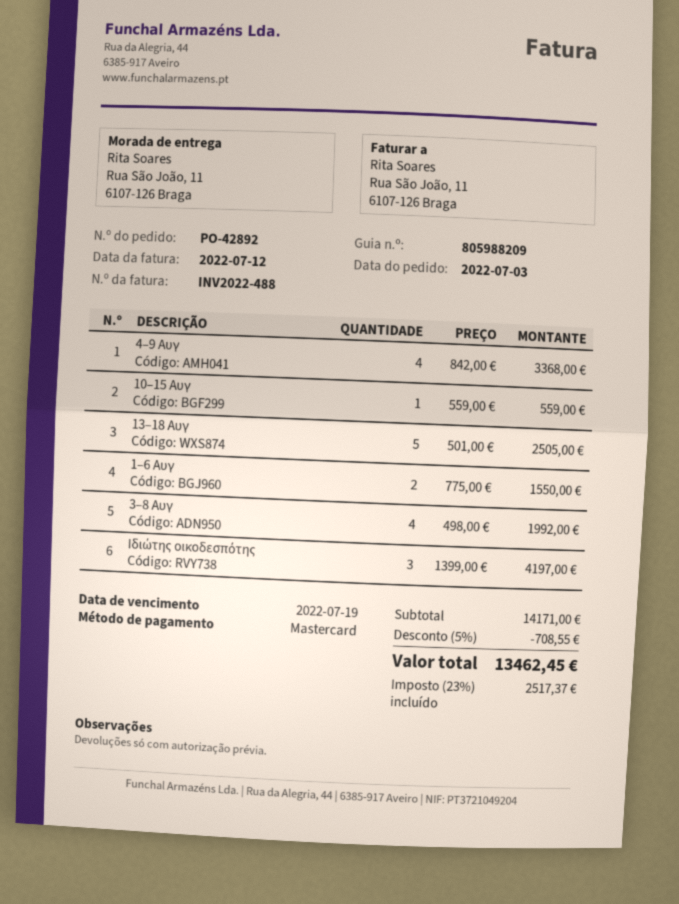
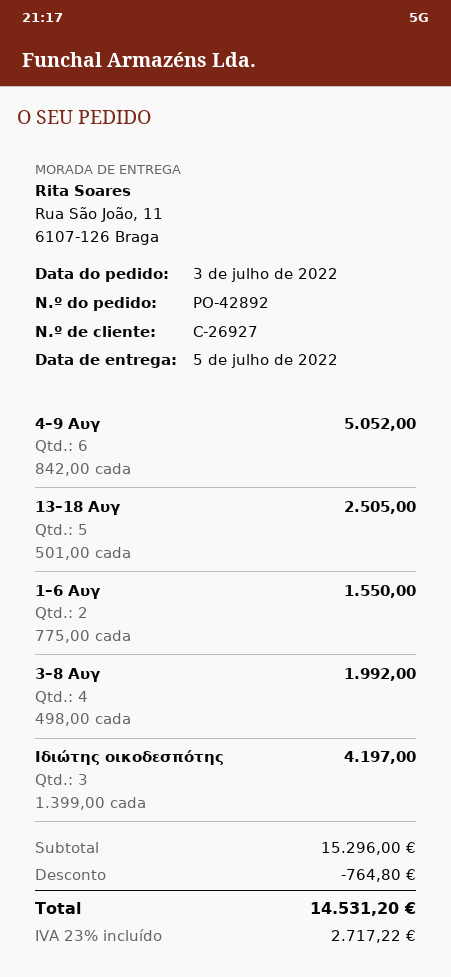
4–9 Αυγ: 4 x 842.00 = 3368.00 -> 6 x 842.00 = 5052.00
10–15 Αυγ: 1 x 559.00 = 559.00 -> none
subtotal: 14171.00 -> 15296.00
discount: 708.55 -> 764.80
tax: 23% = 2517.37 -> 23% = 2717.22
total: 13462.45 -> 14531.20

